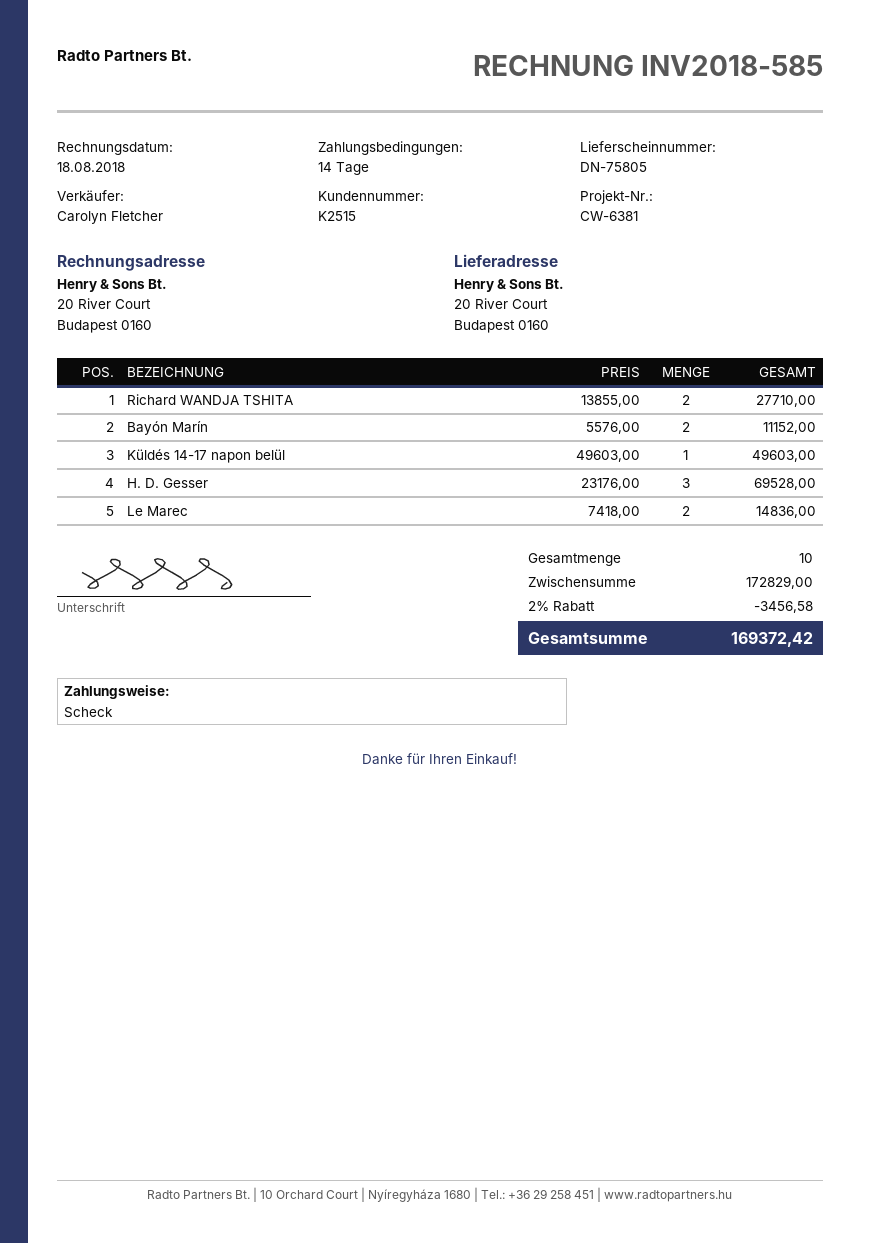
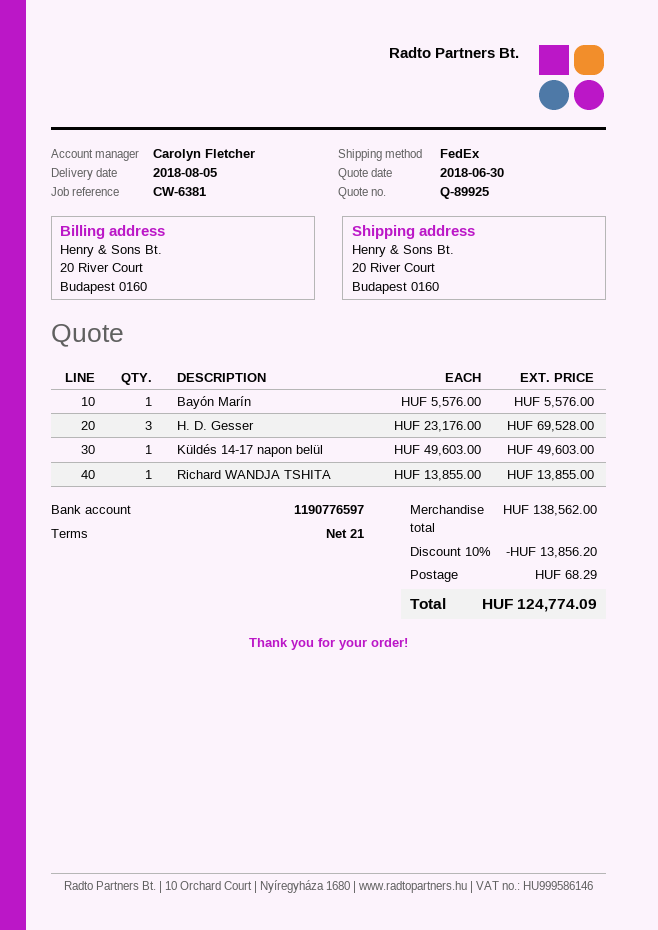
payment terms: 14 days -> 21 days
Richard WANDJA TSHITA: 2 x 13855.00 = 27710.00 -> 1 x 13855.00 = 13855.00
Bayón Marín: 2 x 5576.00 = 11152.00 -> 1 x 5576.00 = 5576.00
Le Marec: 2 x 7418.00 = 14836.00 -> none
subtotal: 172829.00 -> 138562.00
discount: 2% = 3456.58 -> 10% = 13856.20
shipping: none -> 68.29
total: 169372.42 -> 124774.09

